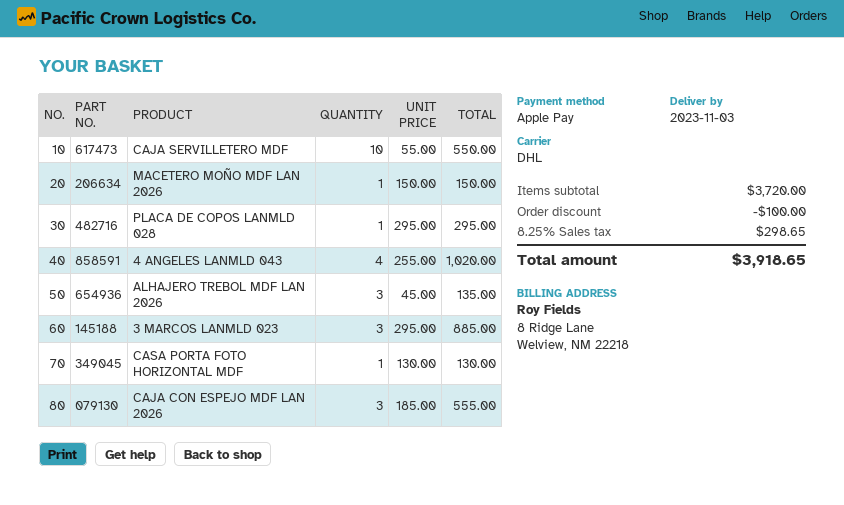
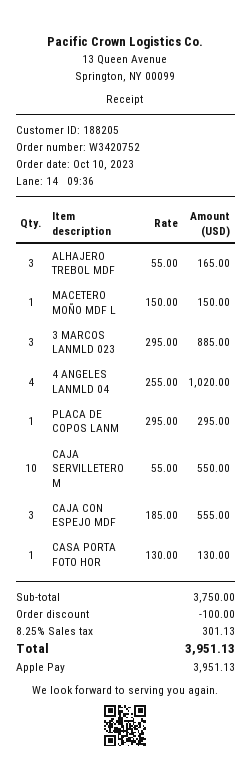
ALHAJERO TREBOL MDF LAN 2026: 3 x 45.00 = 135.00 -> 3 x 55.00 = 165.00
subtotal: 3720.00 -> 3750.00
tax: 8.25% = 298.65 -> 8.25% = 301.13
total: 3918.65 -> 3951.13

